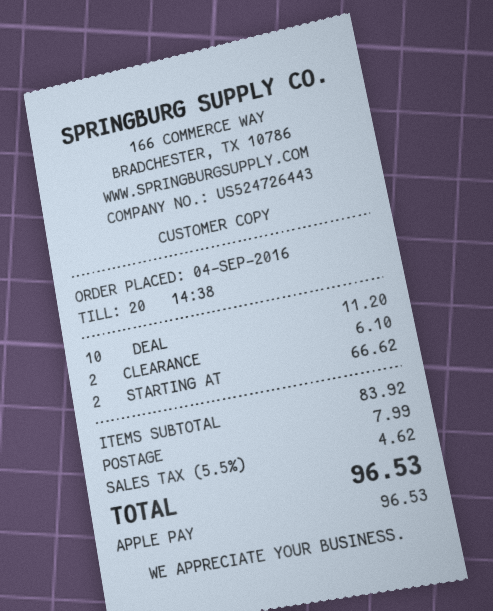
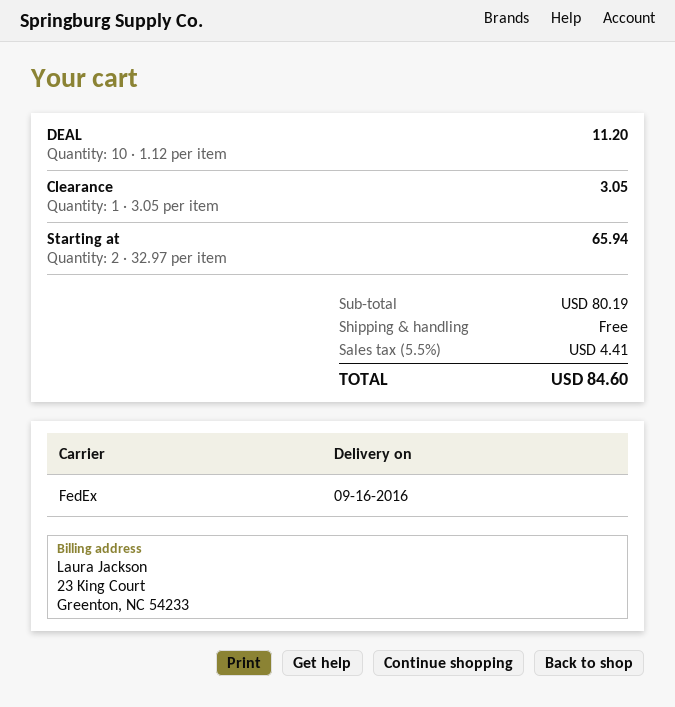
CLEARANCE: 2 for 6.10 -> 1 for 3.05
STARTING AT: 2 for 66.62 -> 2 for 65.94
subtotal: 83.92 -> 80.19
shipping: 7.99 -> 0.00
tax: 5.5% = 4.62 -> 5.5% = 4.41
total: 96.53 -> 84.60

